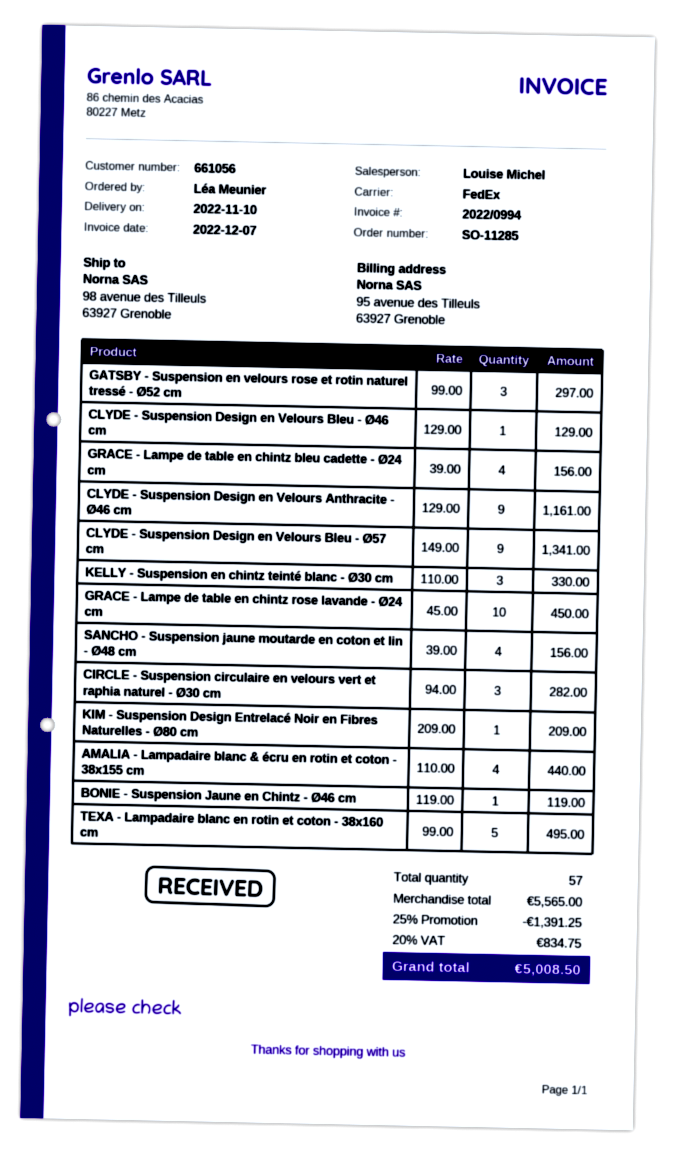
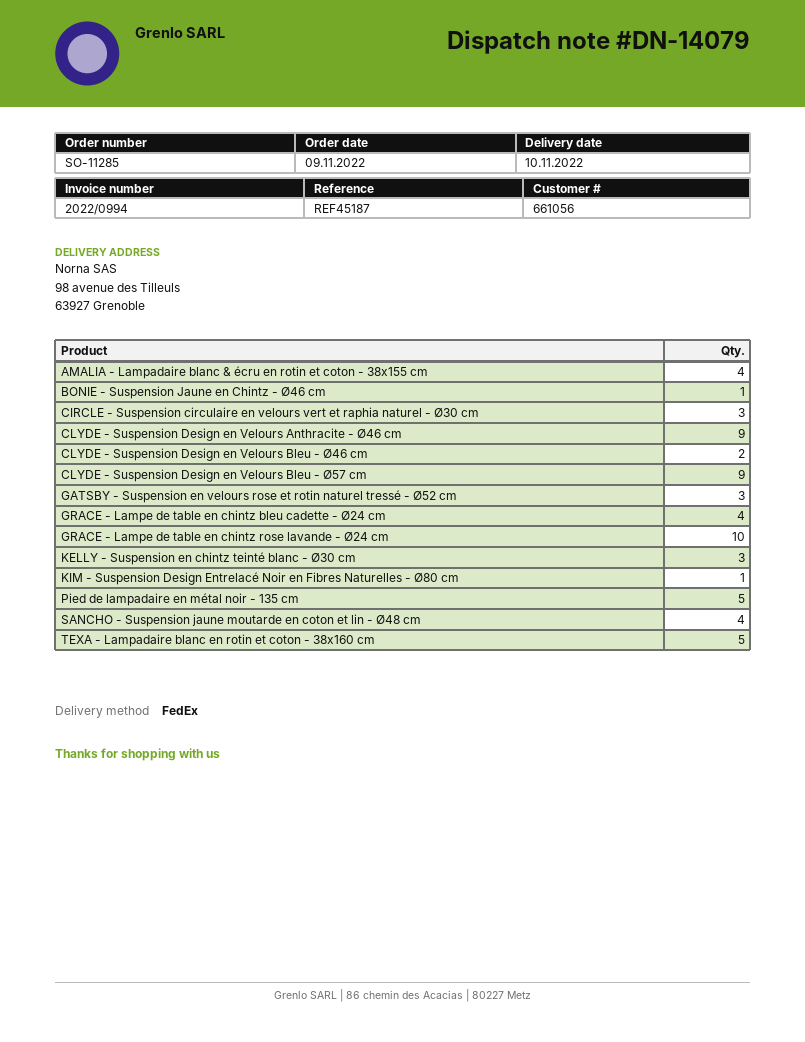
CLYDE - Suspension Design en Velours Bleu - Ø46 cm: 1 -> 2
Pied de lampadaire en métal noir - 135 cm: none -> 5

